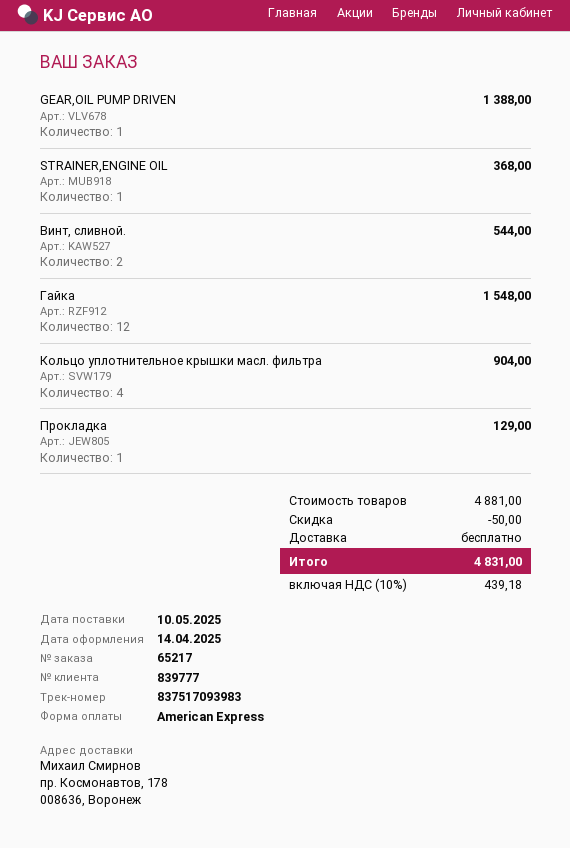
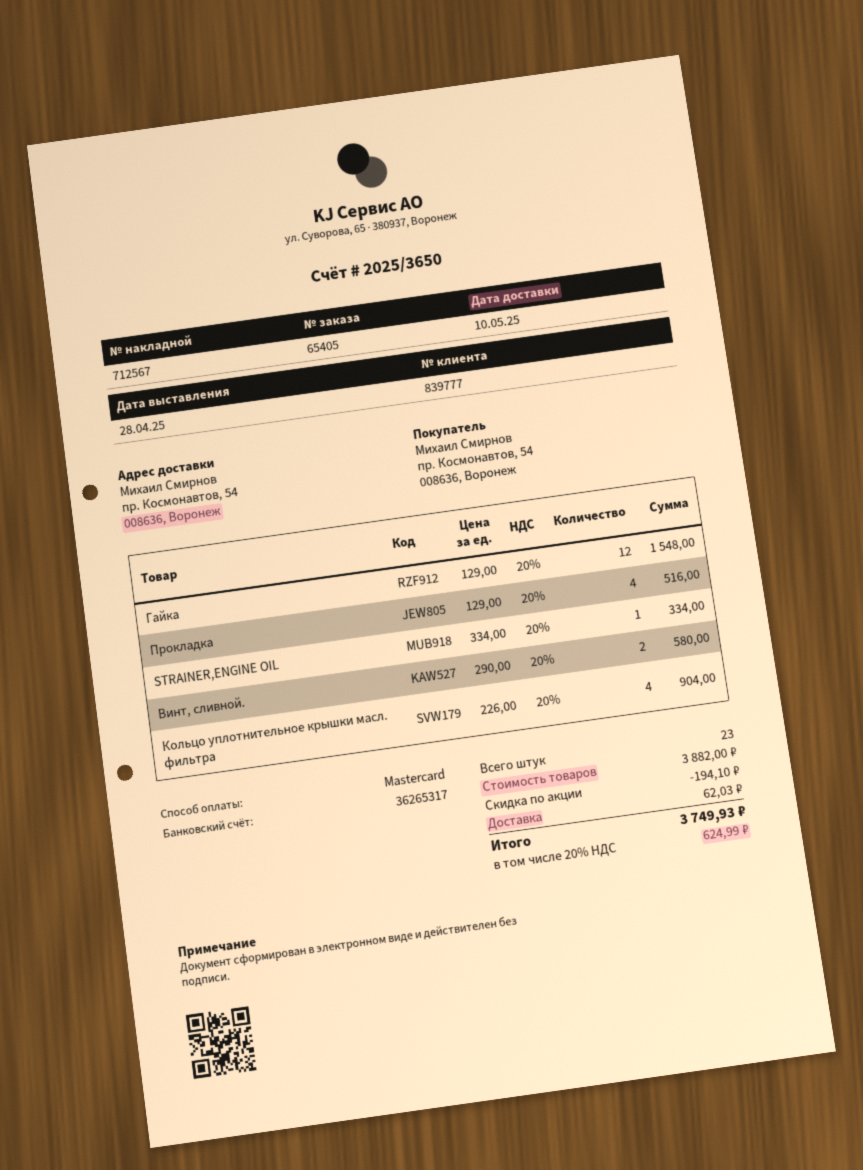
order number: 65217 -> 65405
payment method: American Express -> Mastercard
ship to: пр. Космонавтов, 178, 008636, Воронеж -> пр. Космонавтов, 54, 008636, Воронеж
GEAR,OIL PUMP DRIVEN: 1 for 1388.00 -> none
STRAINER,ENGINE OIL: 1 for 368.00 -> 1 for 334.00
Винт, сливной.: 2 for 544.00 -> 2 for 580.00
Прокладка: 1 for 129.00 -> 4 for 516.00
subtotal: 4881.00 -> 3882.00
discount: 50.00 -> 194.10
shipping: 0.00 -> 62.03
tax: 10% = 439.18 -> 20% = 624.99
total: 4831.00 -> 3749.93

